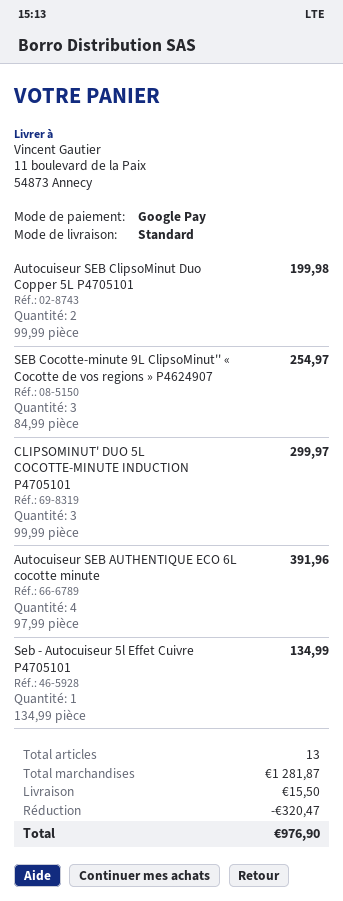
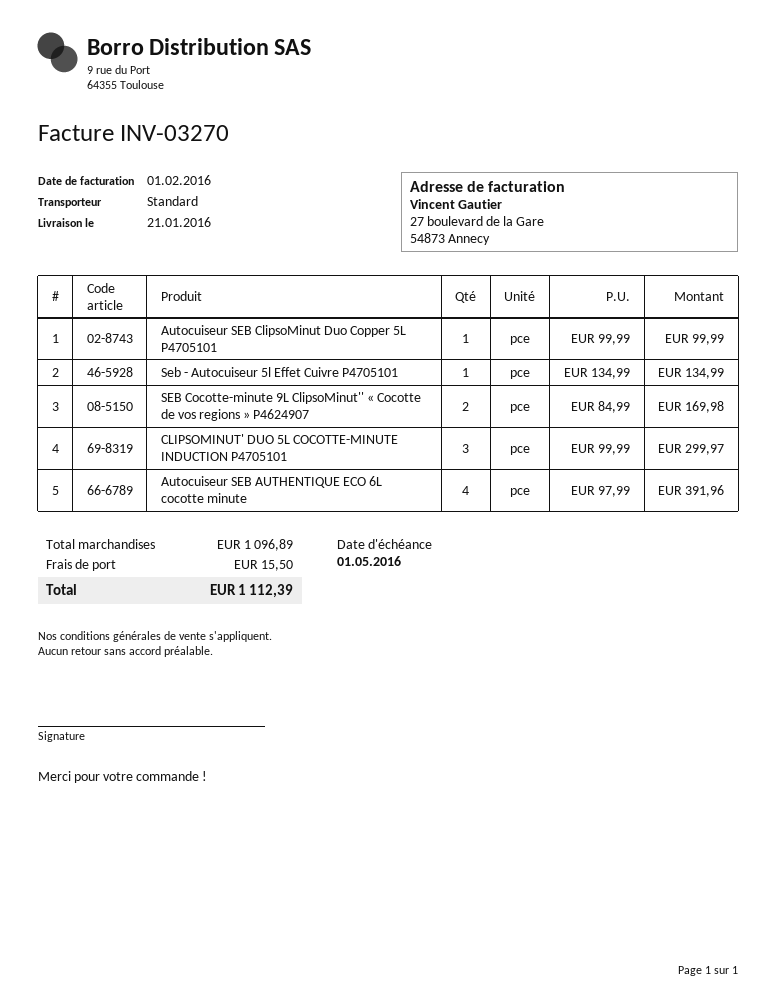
Autocuiseur SEB ClipsoMinut Duo Copper 5L P4705101: 2 x 99.99 = 199.98 -> 1 x 99.99 = 99.99
SEB Cocotte-minute 9L ClipsoMinut'' « Cocotte de vos regions » P4624907: 3 x 84.99 = 254.97 -> 2 x 84.99 = 169.98
subtotal: 1281.87 -> 1096.89
discount: 320.47 -> none
total: 976.90 -> 1112.39

